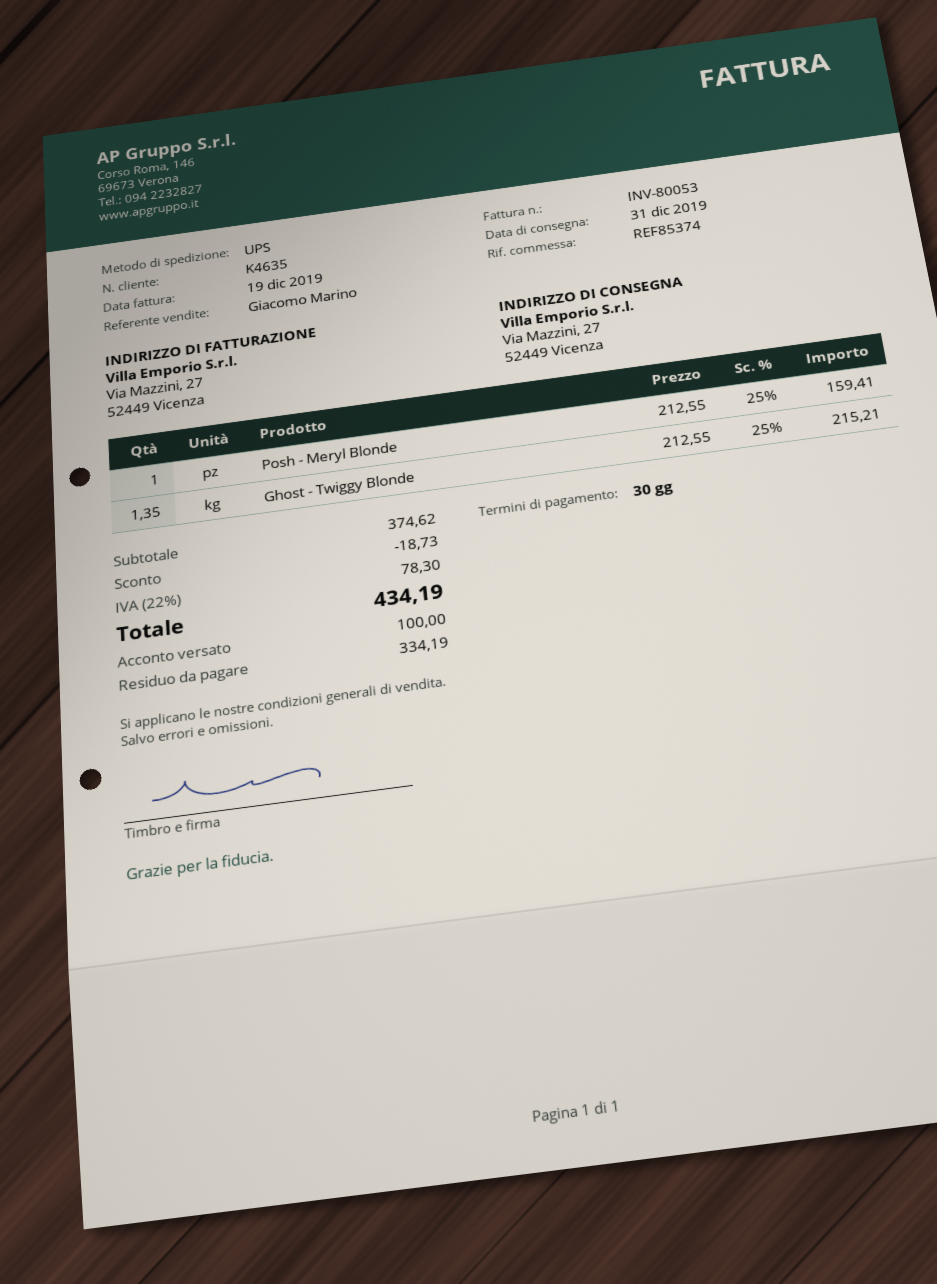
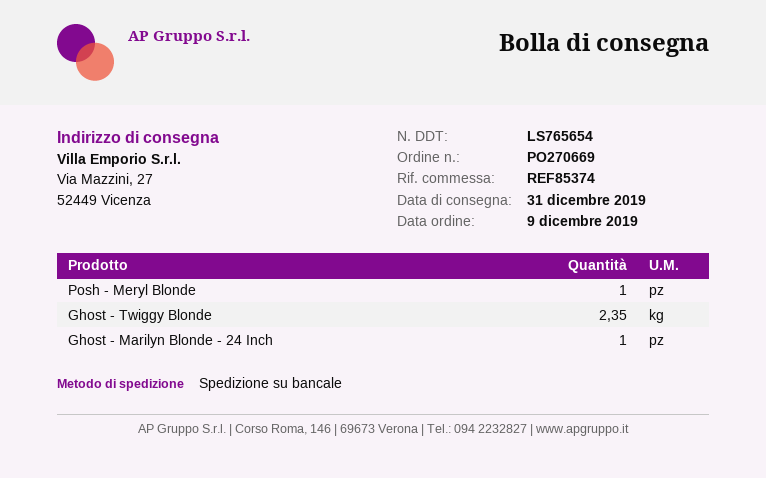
shipping method: UPS -> pallet freight
Ghost - Twiggy Blonde: 1.35 -> 2.35
Ghost - Marilyn Blonde - 24 Inch: none -> 1

